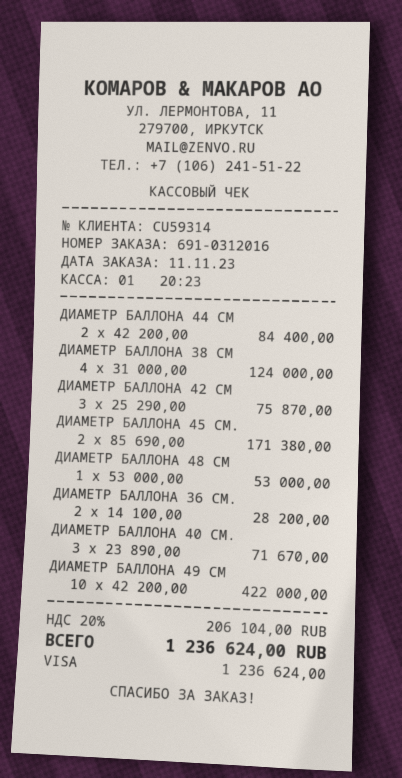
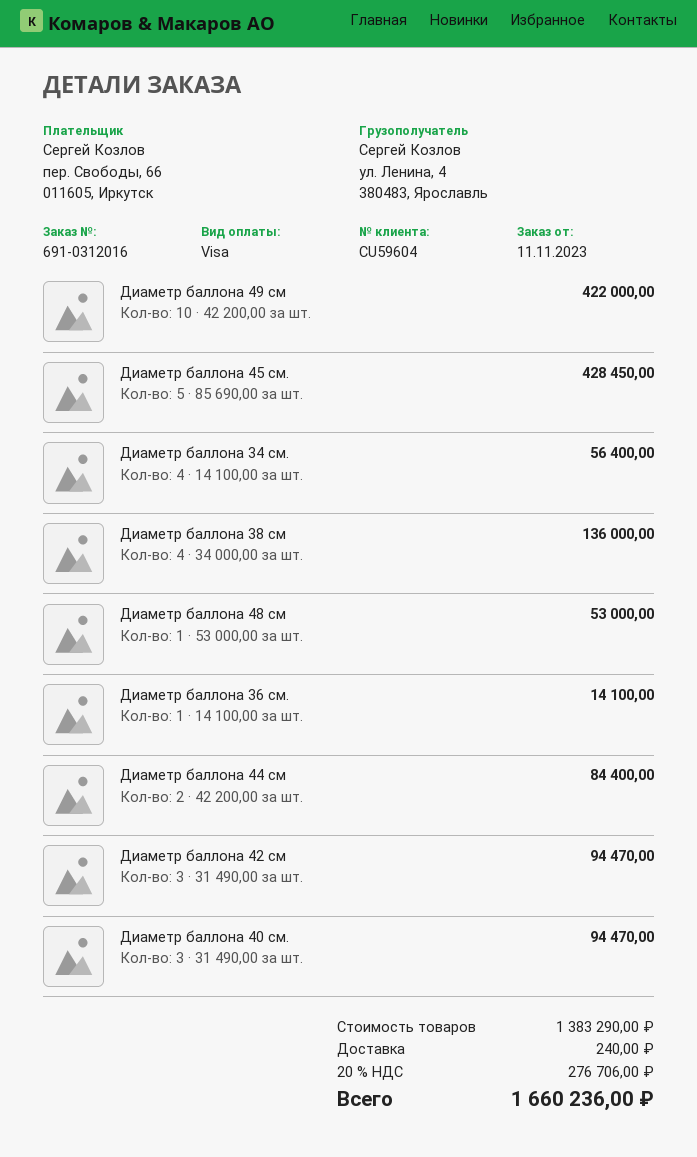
customer number: CU59314 -> CU59604
ДИАМЕТР БАЛЛОНА 38 СМ: 4 x 31000.00 = 124000.00 -> 4 x 34000.00 = 136000.00
ДИАМЕТР БАЛЛОНА 42 СМ: 3 x 25290.00 = 75870.00 -> 3 x 31490.00 = 94470.00
ДИАМЕТР БАЛЛОНА 45 СМ.: 2 x 85690.00 = 171380.00 -> 5 x 85690.00 = 428450.00
ДИАМЕТР БАЛЛОНА 36 СМ.: 2 x 14100.00 = 28200.00 -> 1 x 14100.00 = 14100.00
ДИАМЕТР БАЛЛОНА 40 СМ.: 3 x 23890.00 = 71670.00 -> 3 x 31490.00 = 94470.00
Диаметр баллона 34 см.: none -> 4 x 14100.00 = 56400.00
shipping: none -> 240.00
tax: 20% = 206104.00 -> 20% = 276706.00
total: 1236624.00 -> 1660236.00

